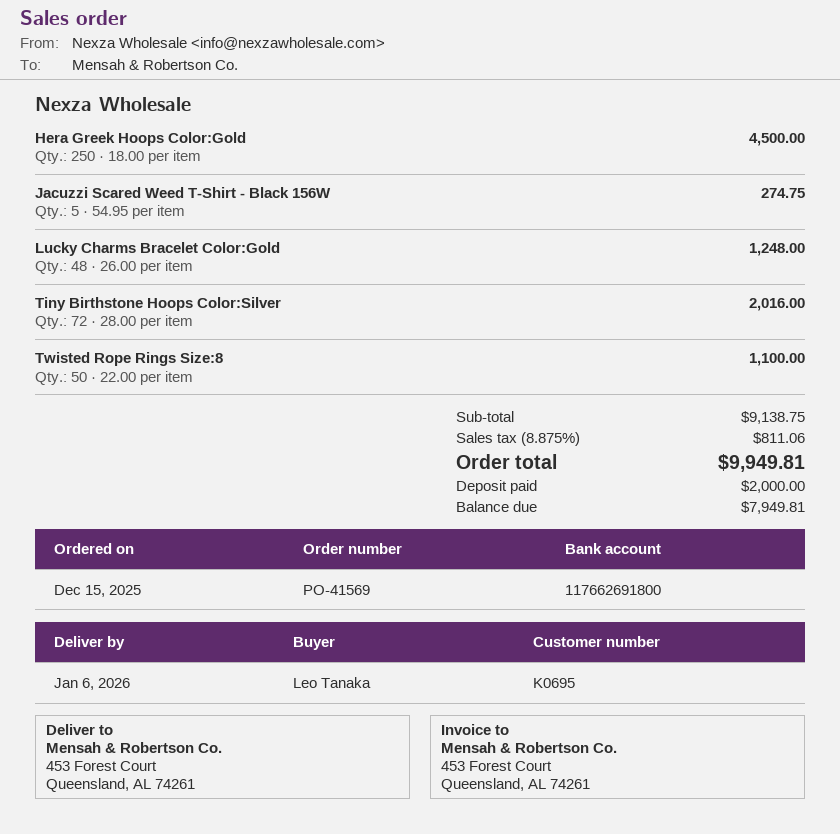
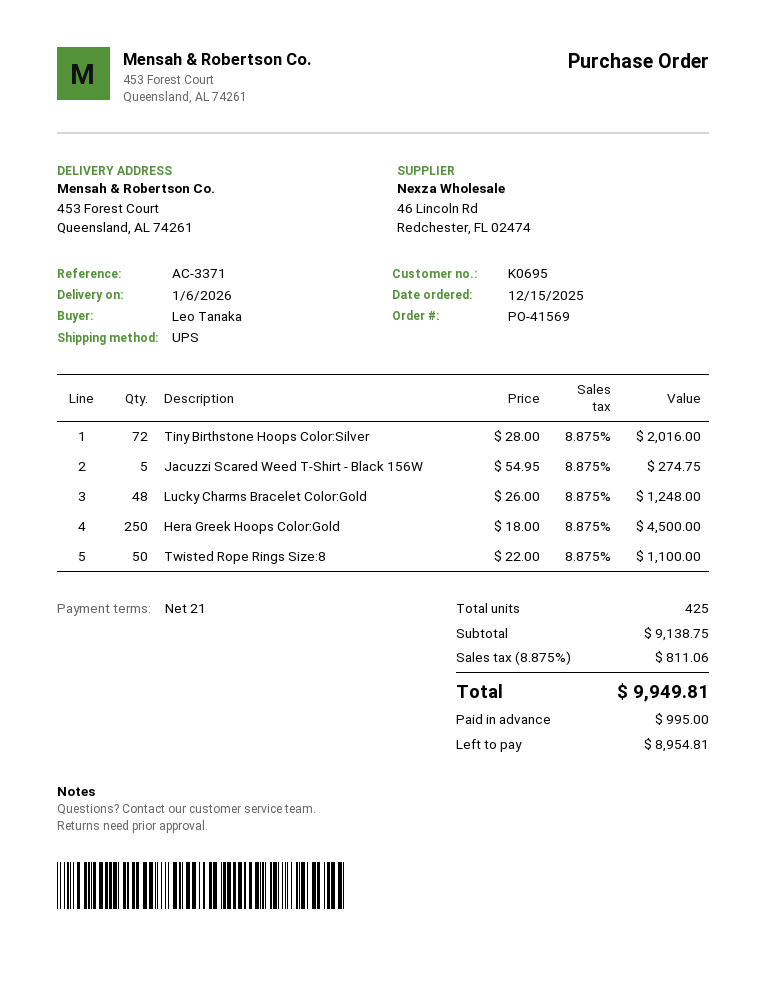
deposit: 2000.00 -> 995.00
balance: 7949.81 -> 8954.81

